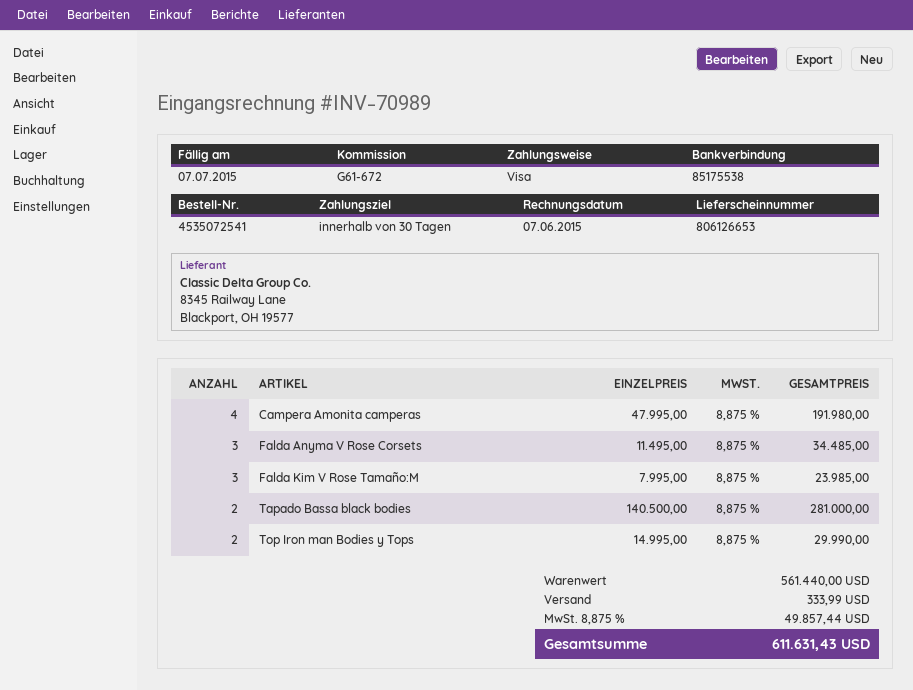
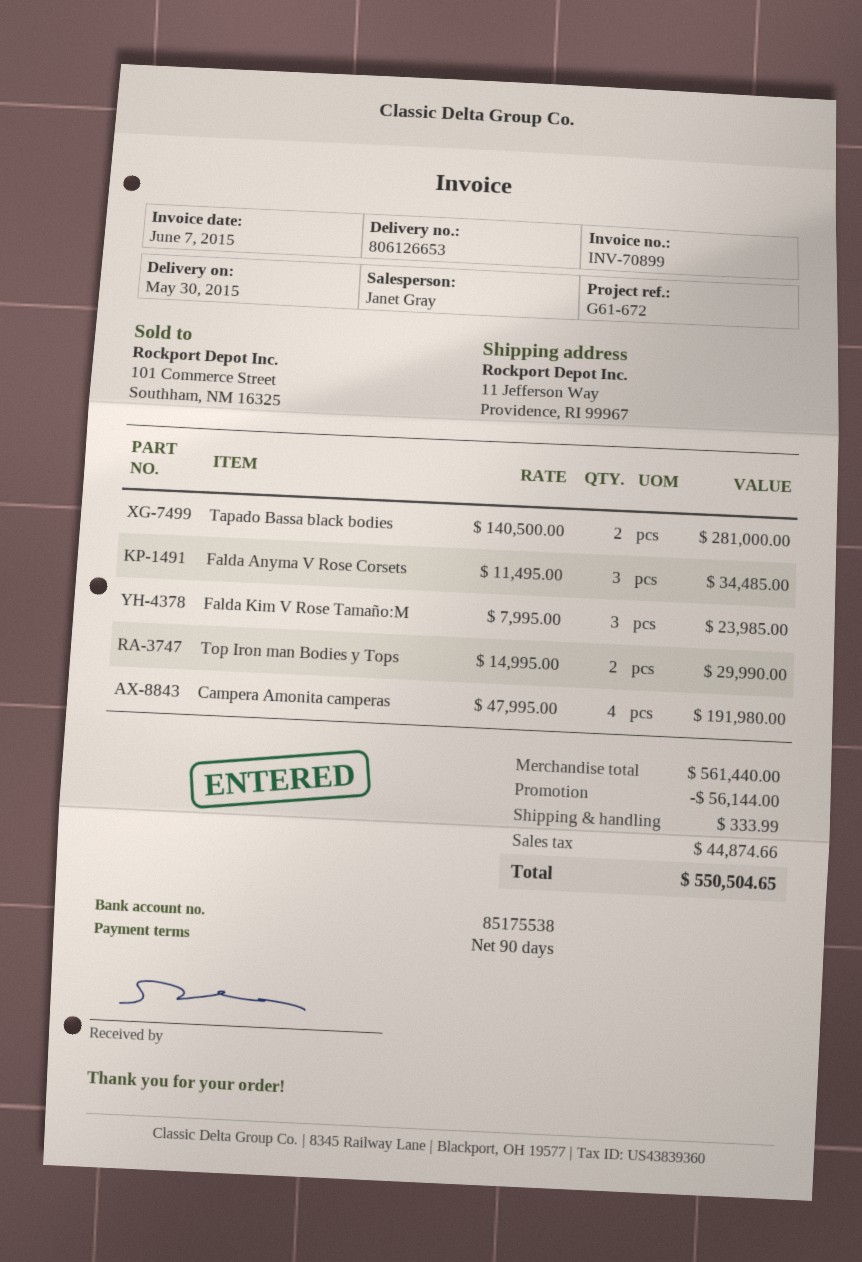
invoice number: INV-70989 -> INV-70899
payment terms: 30 days -> 90 days
discount: none -> 56144.00
tax: 49857.44 -> 44874.66
total: 611631.43 -> 550504.65

